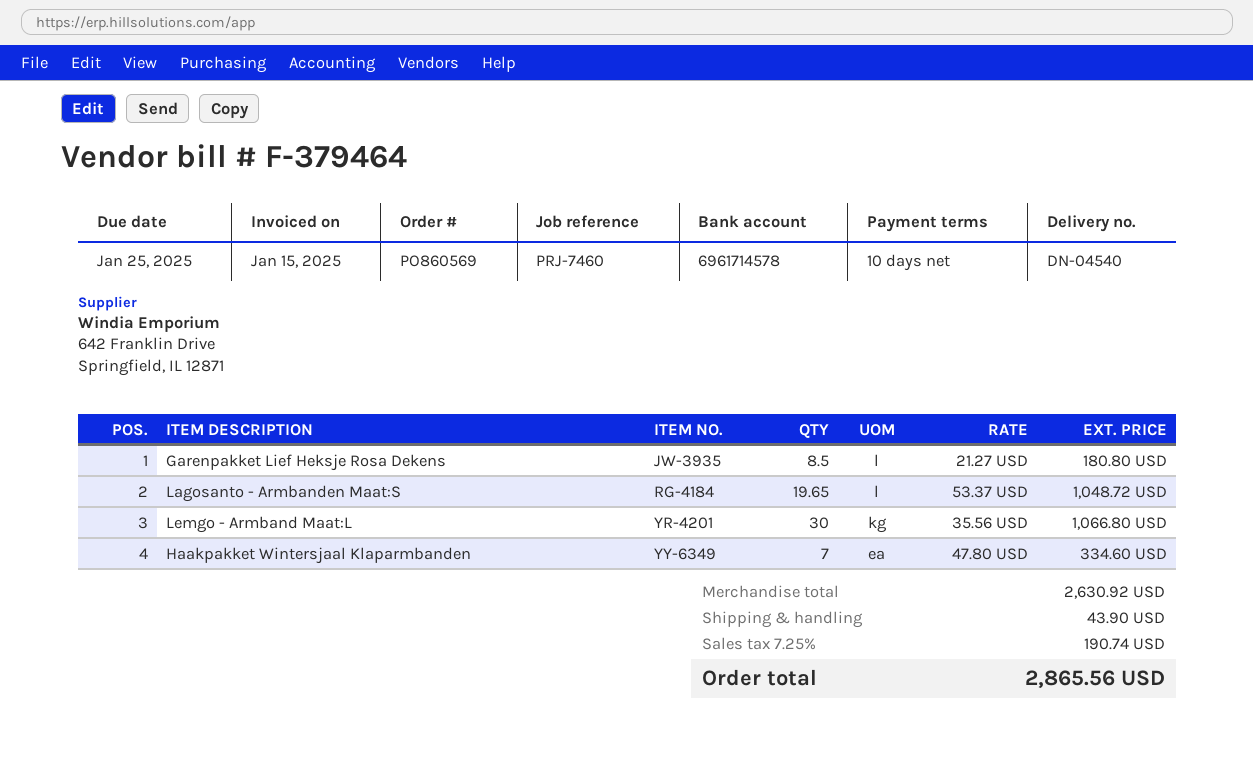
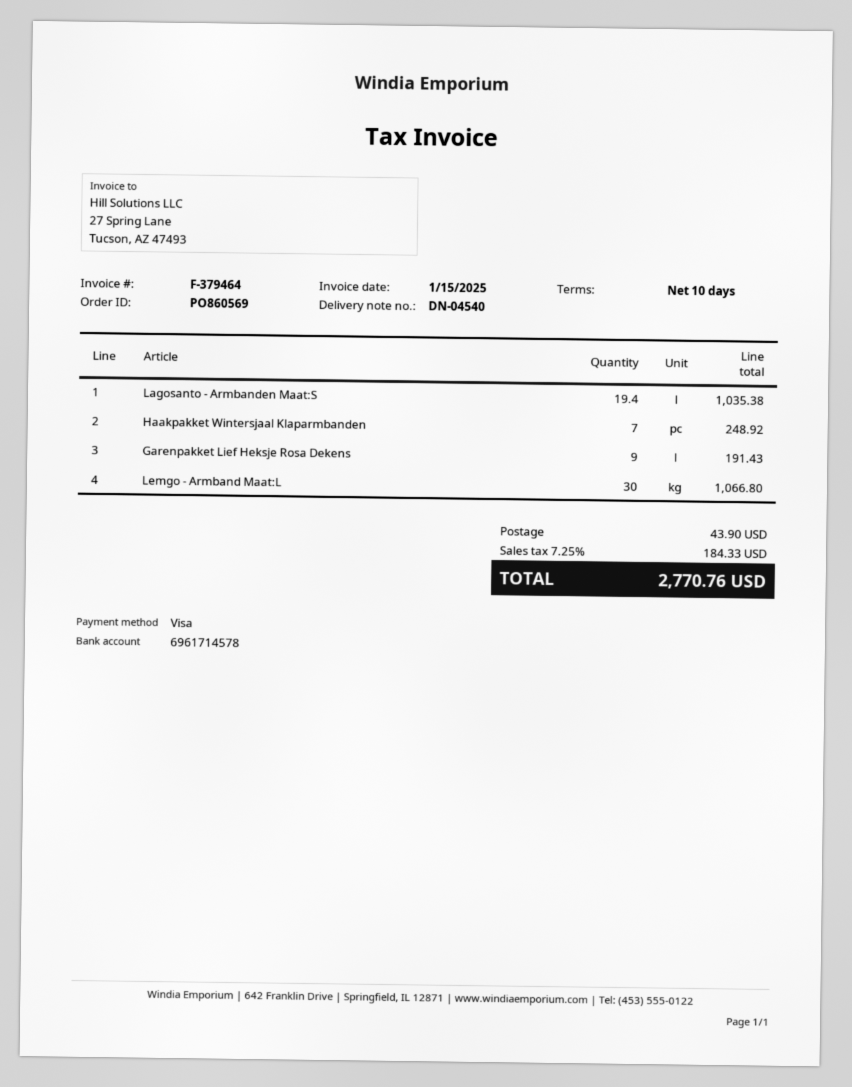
Garenpakket Lief Heksje Rosa Dekens: 8.5 for 180.80 -> 9 for 191.43
Lagosanto - Armbanden Maat:S: 19.65 for 1048.72 -> 19.4 for 1035.38
Haakpakket Wintersjaal Klaparmbanden: 7 for 334.60 -> 7 for 248.92
tax: 7.25% = 190.74 -> 7.25% = 184.33
total: 2865.56 -> 2770.76

